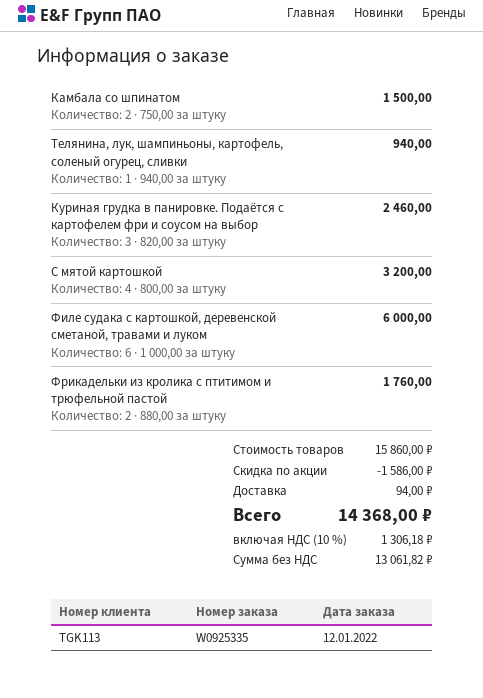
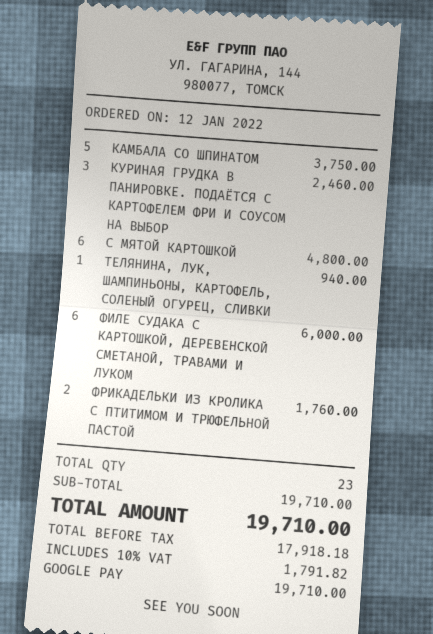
Камбала со шпинатом: 2 for 1500.00 -> 5 for 3750.00
С мятой картошкой: 4 for 3200.00 -> 6 for 4800.00
subtotal: 15860.00 -> 19710.00
discount: 1586.00 -> none
shipping: 94.00 -> none
net: 13061.82 -> 17918.18
tax: 10% = 1306.18 -> 10% = 1791.82
total: 14368.00 -> 19710.00

